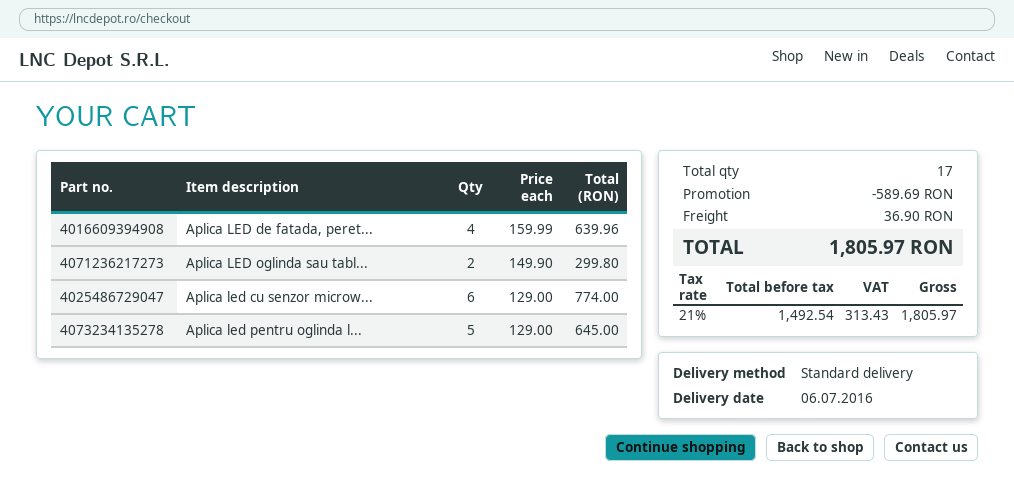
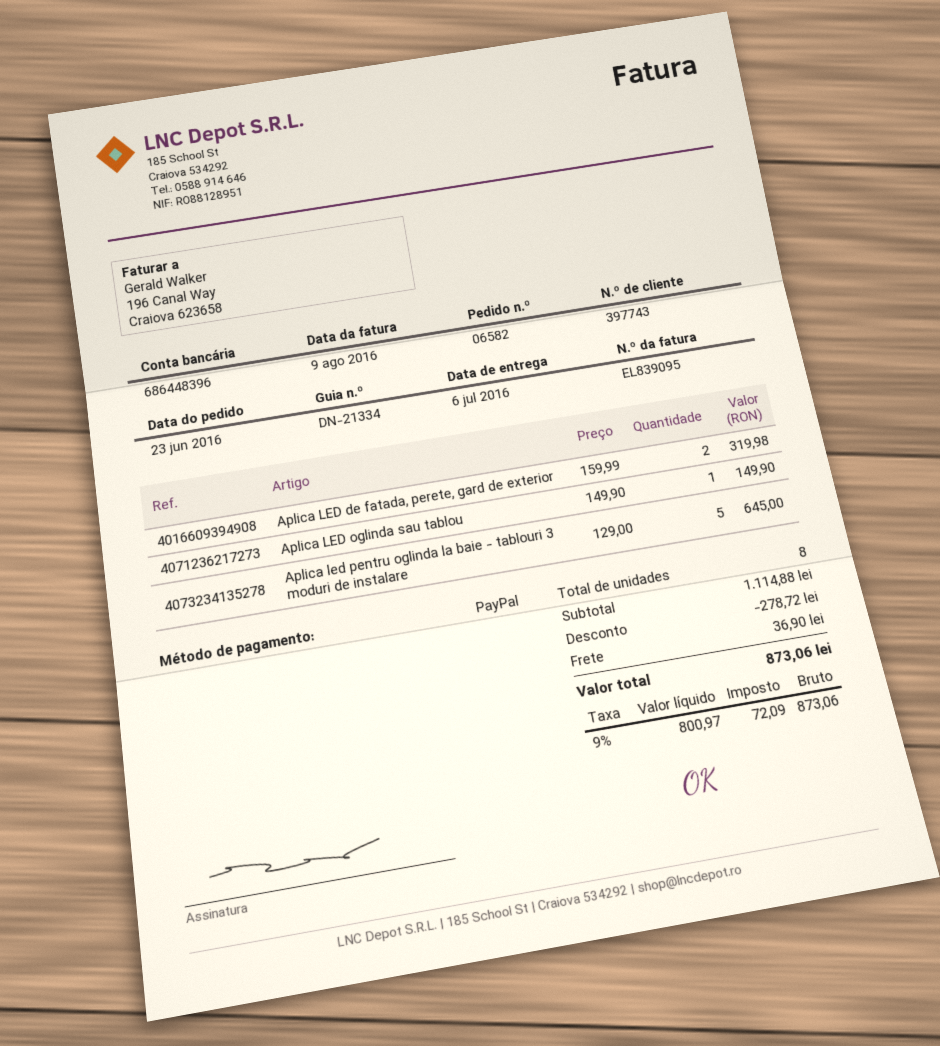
Aplica LED de fatada, peret...: 4 x 159.99 = 639.96 -> 2 x 159.99 = 319.98
Aplica LED oglinda sau tabl...: 2 x 149.90 = 299.80 -> 1 x 149.90 = 149.90
Aplica led cu senzor microw...: 6 x 129.00 = 774.00 -> none
total quantity: 17 -> 8
discount: 589.69 -> 278.72
net: 1492.54 -> 800.97
tax: 21% = 313.43 -> 9% = 72.09
total: 1805.97 -> 873.06

